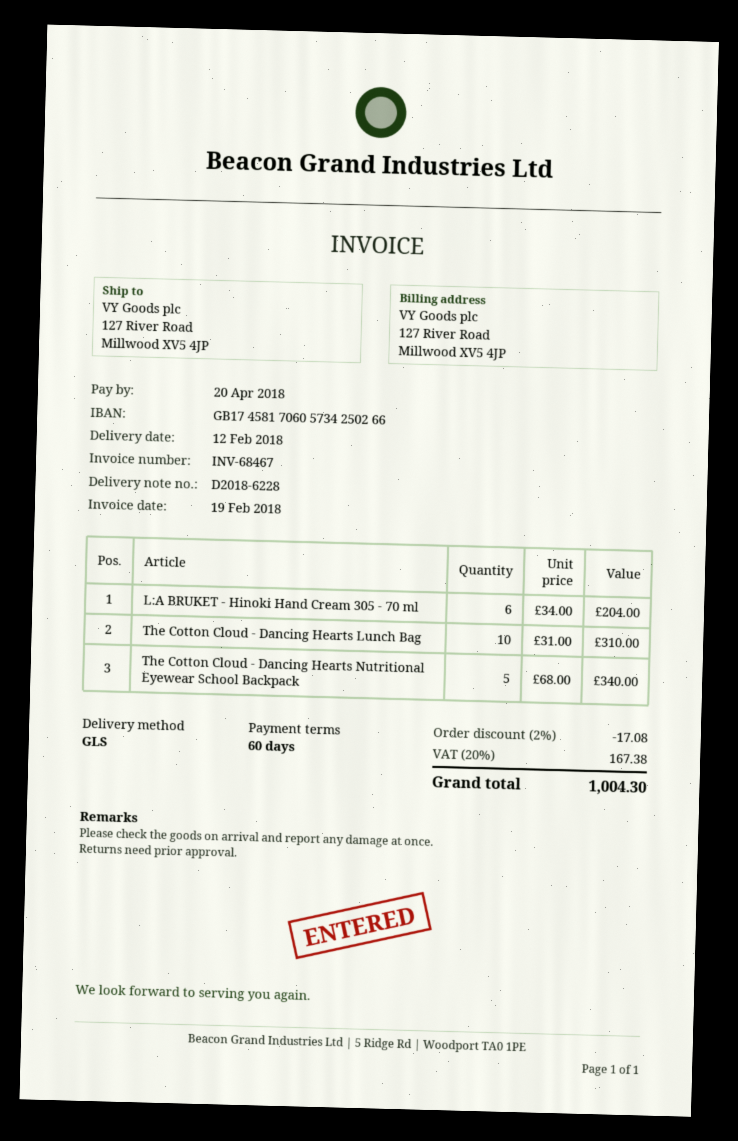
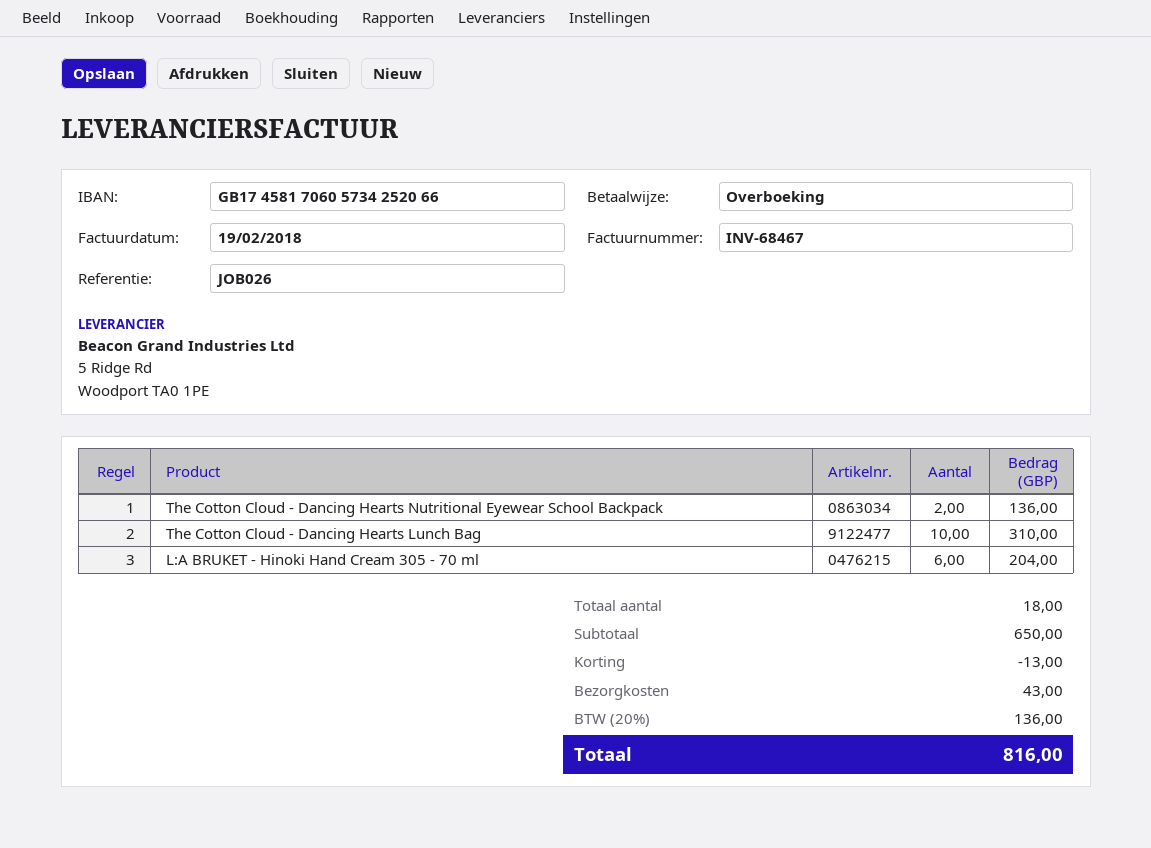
bank account: GB17458170605734250266 -> GB17458170605734252066
The Cotton Cloud - Dancing Hearts Nutritional Eyewear School Backpack: 5 for 340.00 -> 2 for 136.00
discount: 17.08 -> 13.00
shipping: none -> 43.00
tax: 20% = 167.38 -> 20% = 136.00
total: 1004.30 -> 816.00

